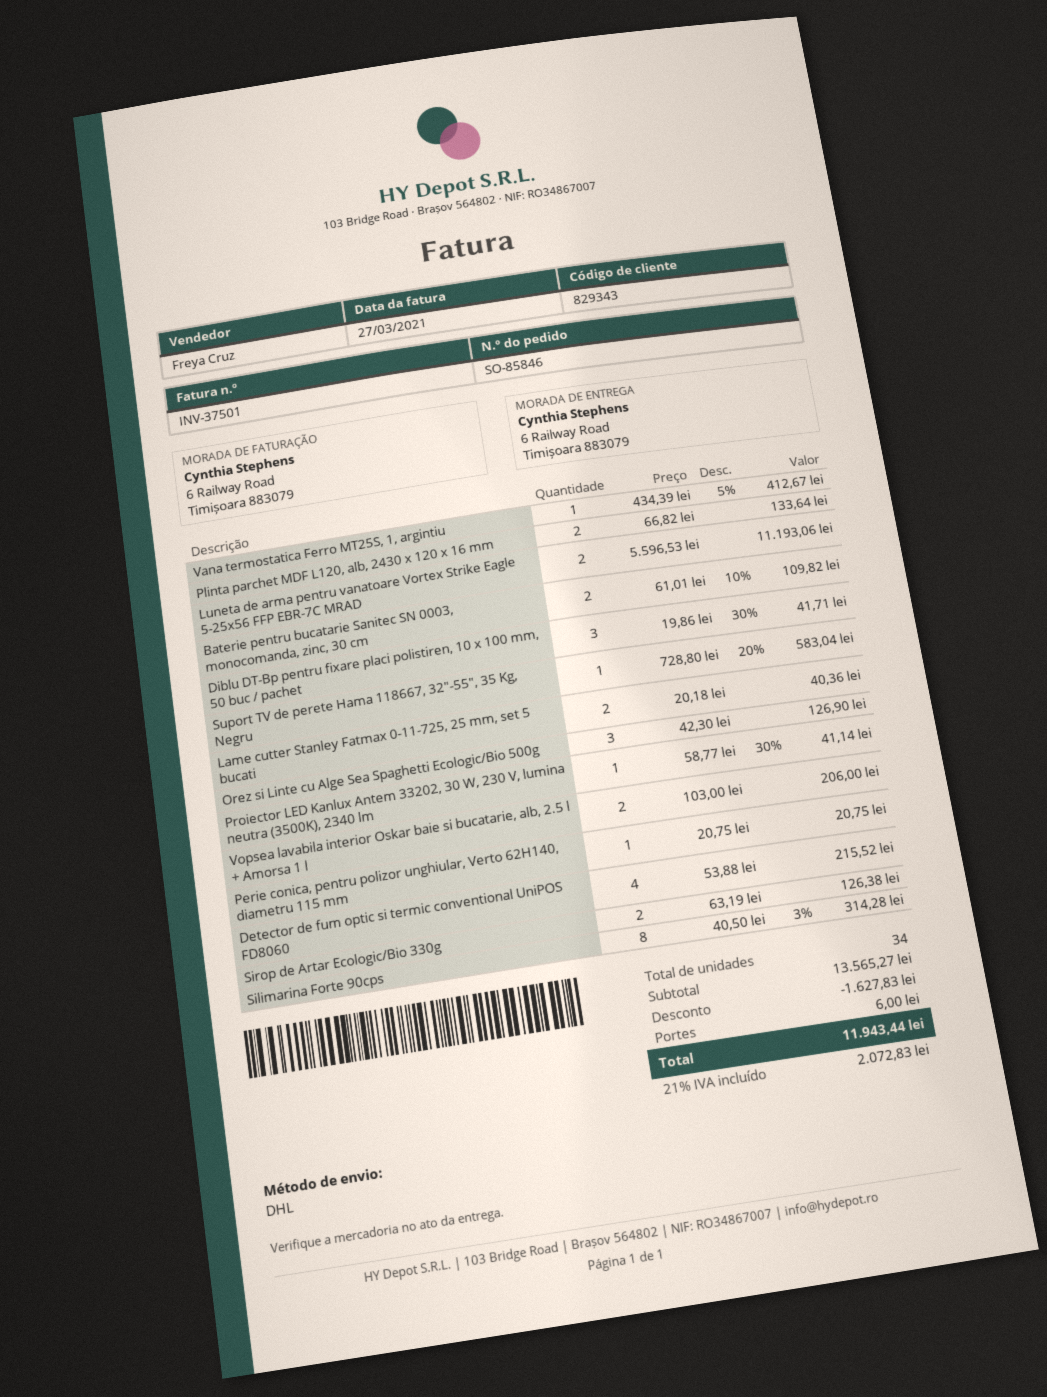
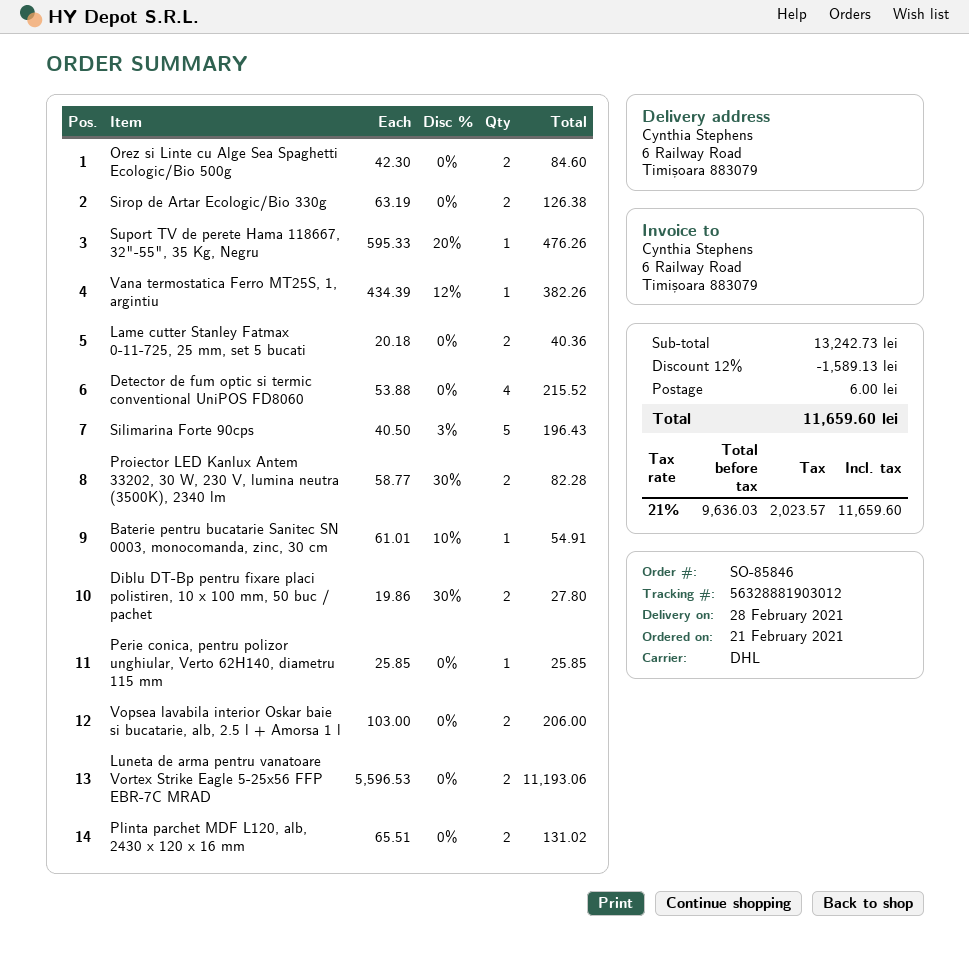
Vana termostatica Ferro MT25S, 1, argintiu: 1 x 434.39 - 5% = 412.67 -> 1 x 434.39 - 12% = 382.26
Plinta parchet MDF L120, alb, 2430 x 120 x 16 mm: 2 x 66.82 = 133.64 -> 2 x 65.51 = 131.02
Baterie pentru bucatarie Sanitec SN 0003, monocomanda, zinc, 30 cm: 2 x 61.01 - 10% = 109.82 -> 1 x 61.01 - 10% = 54.91
Diblu DT-Bp pentru fixare placi polistiren, 10 x 100 mm, 50 buc / pachet: 3 x 19.86 - 30% = 41.71 -> 2 x 19.86 - 30% = 27.80
Suport TV de perete Hama 118667, 32"-55", 35 Kg, Negru: 1 x 728.80 - 20% = 583.04 -> 1 x 595.33 - 20% = 476.26
Orez si Linte cu Alge Sea Spaghetti Ecologic/Bio 500g: 3 x 42.30 = 126.90 -> 2 x 42.30 = 84.60
Proiector LED Kanlux Antem 33202, 30 W, 230 V, lumina neutra (3500K), 2340 lm: 1 x 58.77 - 30% = 41.14 -> 2 x 58.77 - 30% = 82.28
Perie conica, pentru polizor unghiular, Verto 62H140, diametru 115 mm: 1 x 20.75 = 20.75 -> 1 x 25.85 = 25.85
Silimarina Forte 90cps: 8 x 40.50 - 3% = 314.28 -> 5 x 40.50 - 3% = 196.43
subtotal: 13565.27 -> 13242.73
discount: 1627.83 -> 1589.13
tax: 21% = 2072.83 -> 21% = 2023.57
total: 11943.44 -> 11659.60

